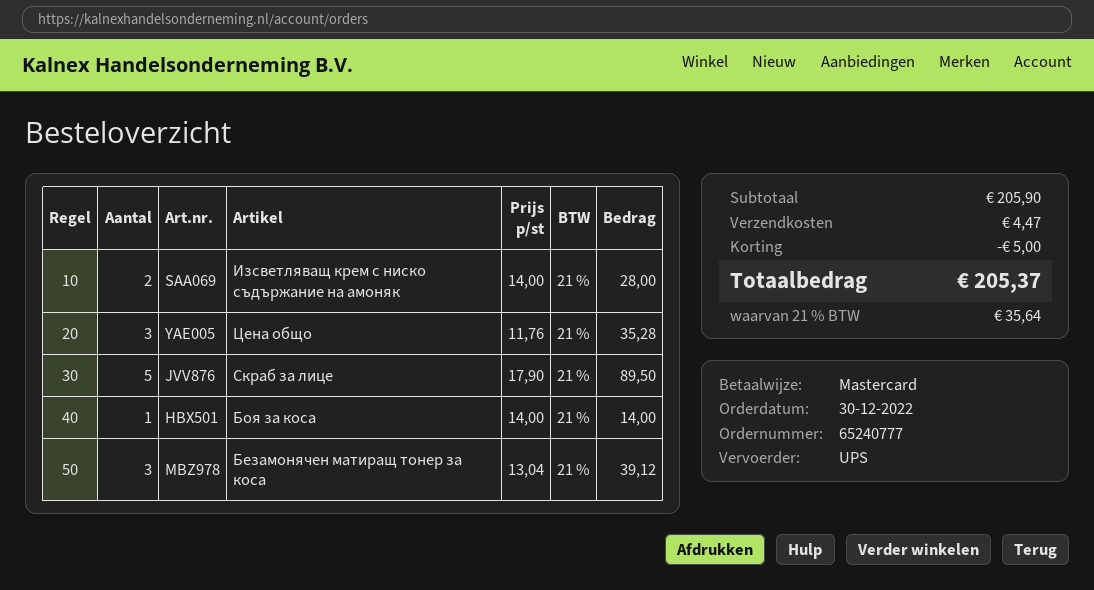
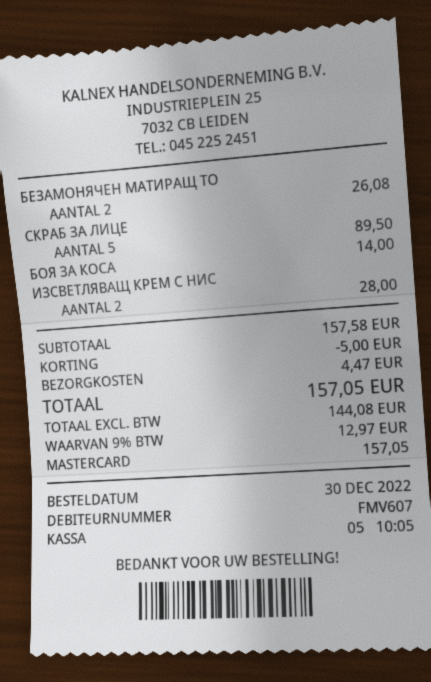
Цена общо: 3 for 35.28 -> none
Безамонячен матиращ тонер за коса: 3 for 39.12 -> 2 for 26.08
subtotal: 205.90 -> 157.58
tax: 21% = 35.64 -> 9% = 12.97
total: 205.37 -> 157.05

